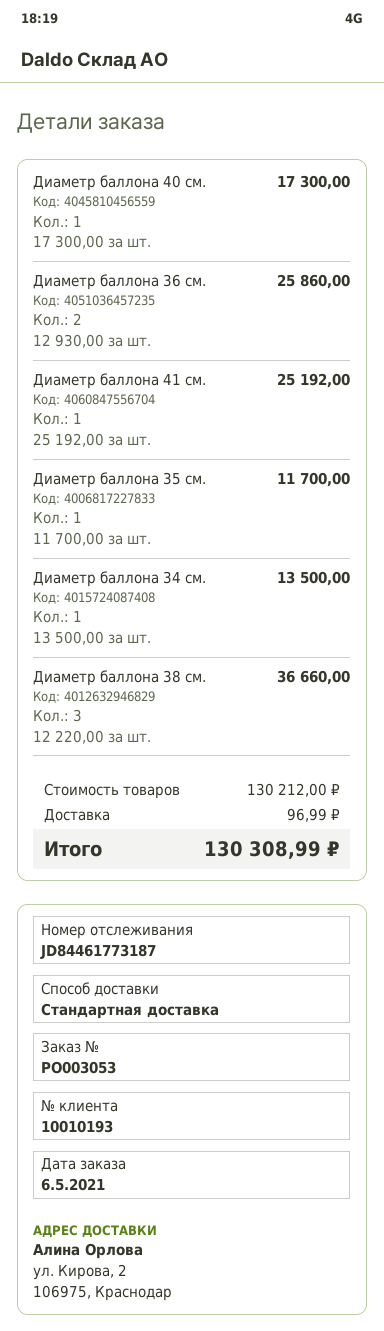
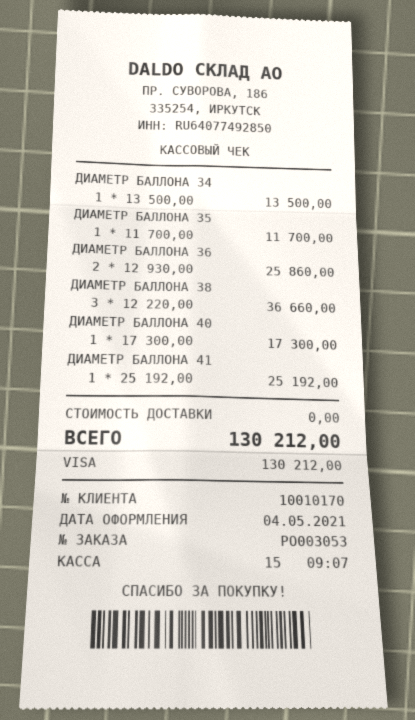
order date: 2021-05-06 -> 2021-05-04
customer number: 10010193 -> 10010170
shipping: 96.99 -> 0.00
total: 130308.99 -> 130212.00

